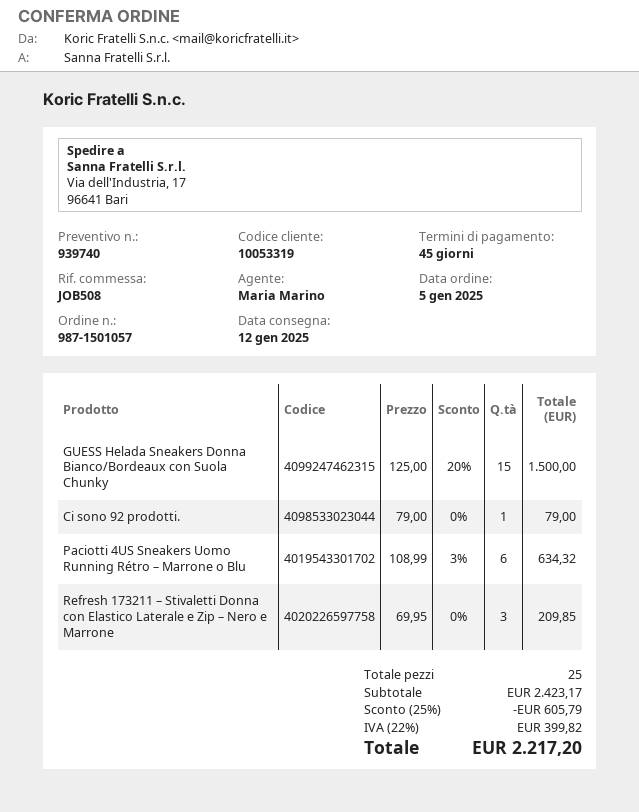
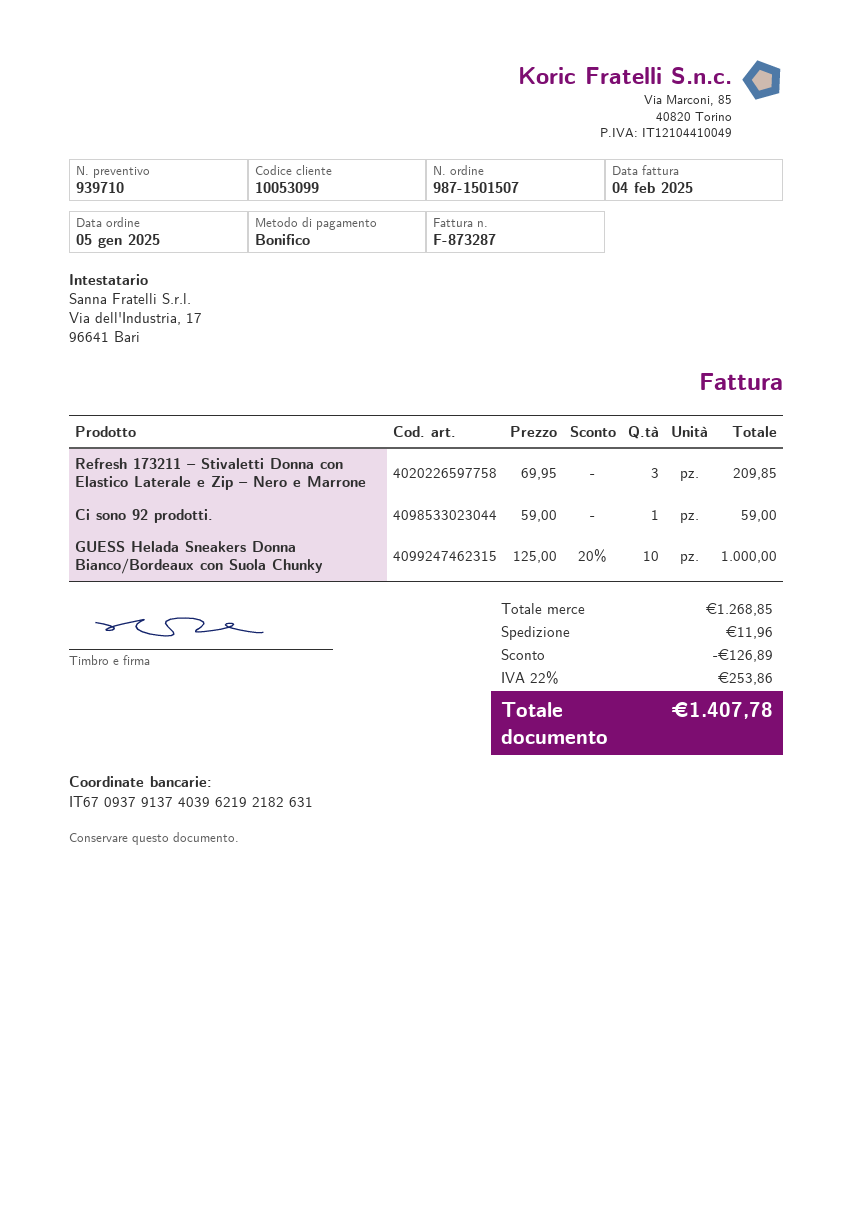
quote number: 939740 -> 939710
order number: 987-1501057 -> 987-1501507
customer number: 10053319 -> 10053099
GUESS Helada Sneakers Donna Bianco/Bordeaux con Suola Chunky: 15 x 125.00 - 20% = 1500.00 -> 10 x 125.00 - 20% = 1000.00
Ci sono 92 prodotti.: 1 x 79.00 = 79.00 -> 1 x 59.00 = 59.00
Paciotti 4US Sneakers Uomo Running Rétro – Marrone o Blu: 6 x 108.99 - 3% = 634.32 -> none
subtotal: 2423.17 -> 1268.85
discount: 605.79 -> 126.89
shipping: none -> 11.96
tax: 22% = 399.82 -> 22% = 253.86
total: 2217.20 -> 1407.78

